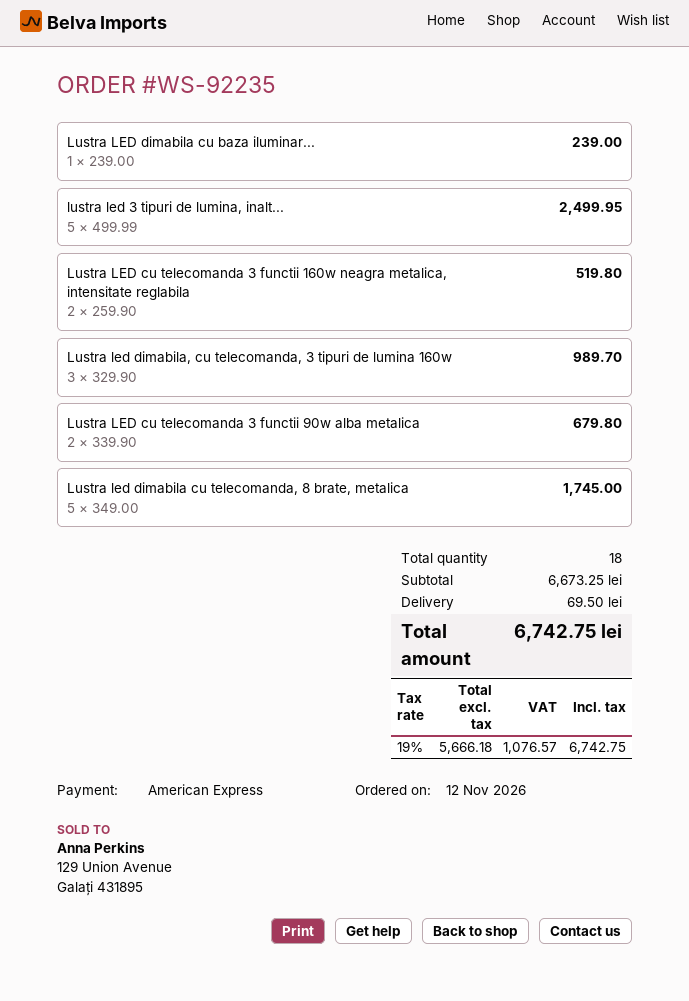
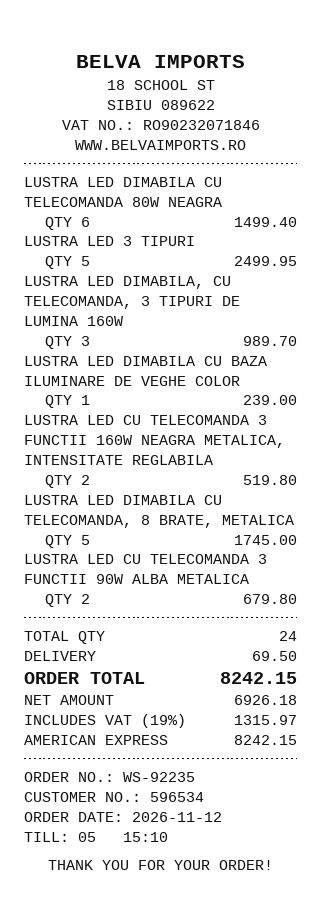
LUSTRA LED DIMABILA CU TELECOMANDA 80W NEAGRA: none -> 6 for 1499.40
total quantity: 18 -> 24
net: 5666.18 -> 6926.18
tax: 19% = 1076.57 -> 19% = 1315.97
total: 6742.75 -> 8242.15

